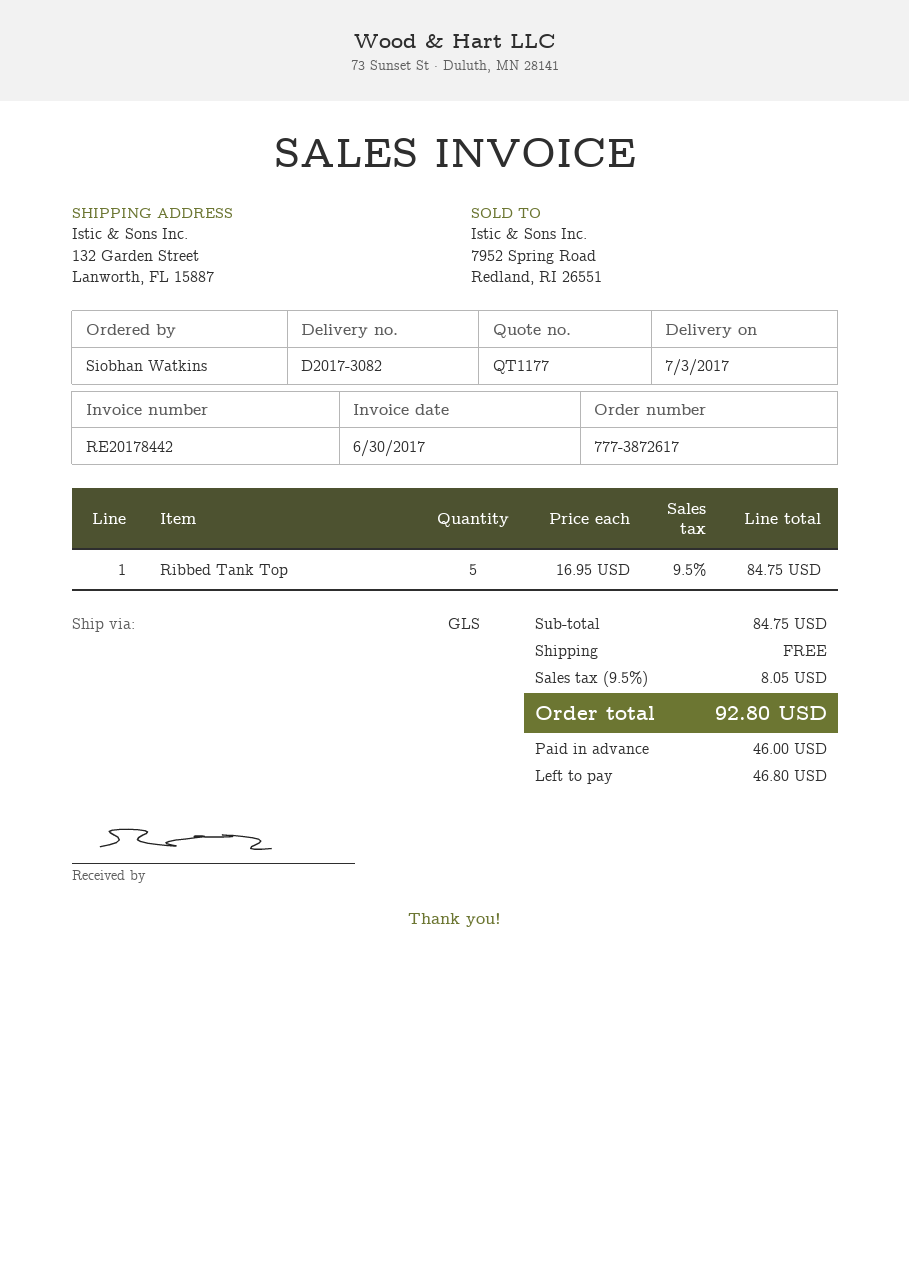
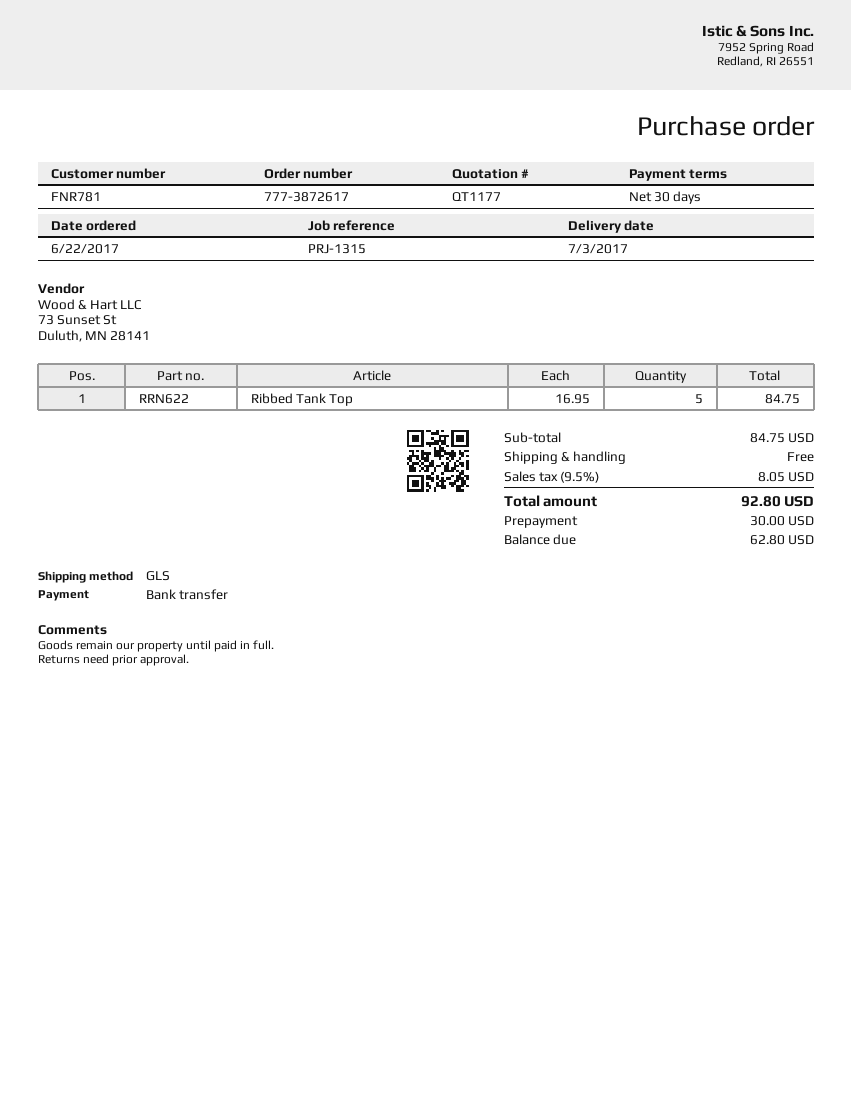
deposit: 46.00 -> 30.00
balance: 46.80 -> 62.80

